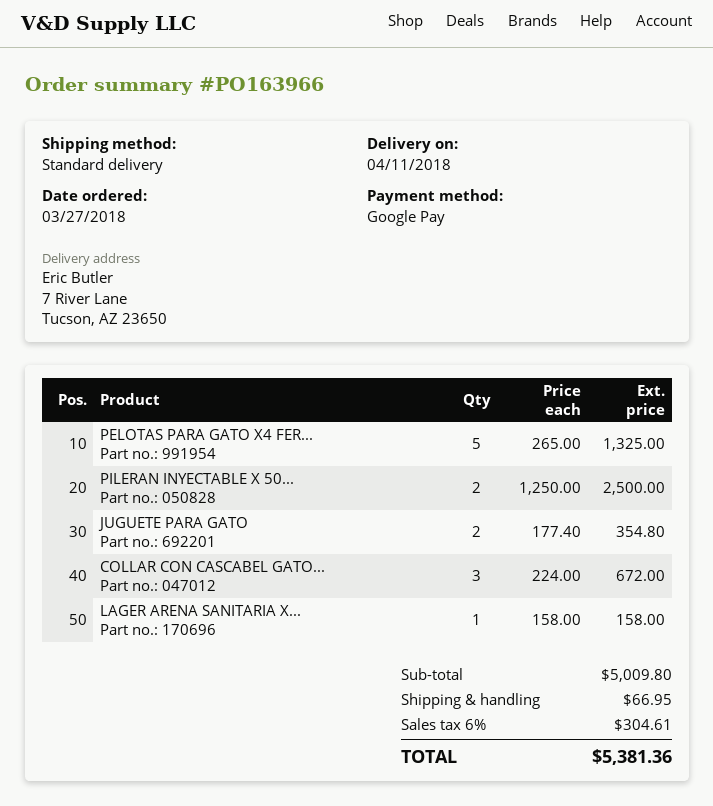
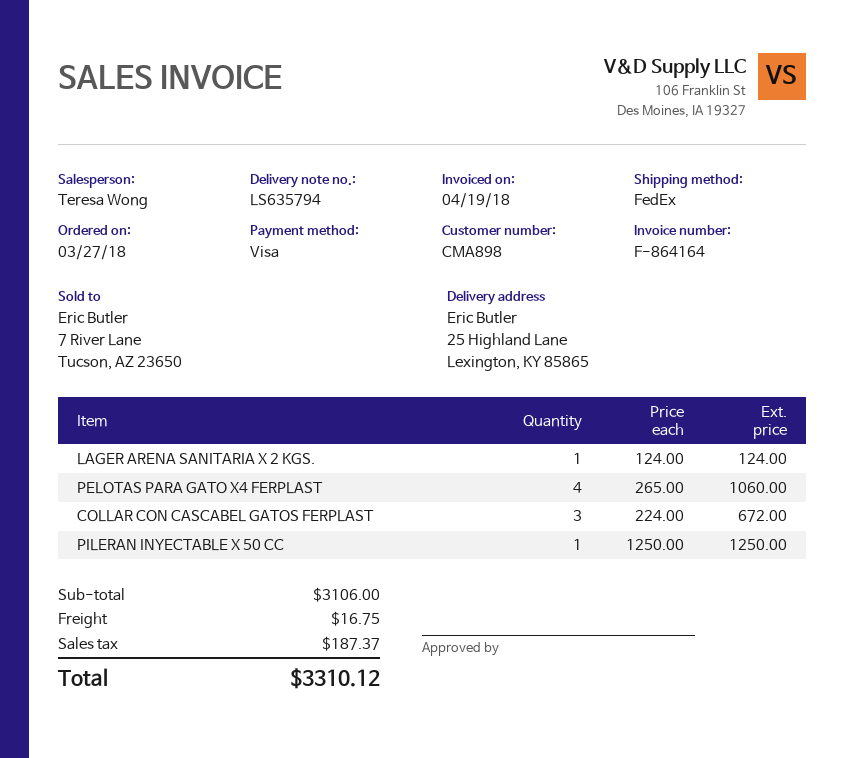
payment method: Google Pay -> Visa
shipping method: standard -> FedEx
ship to: 7 River Lane, Tucson, AZ 23650 -> 25 Highland Lane, Lexington, KY 85865
PELOTAS PARA GATO X4 FER...: 5 x 265.00 = 1325.00 -> 4 x 265.00 = 1060.00
PILERAN INYECTABLE X 50...: 2 x 1250.00 = 2500.00 -> 1 x 1250.00 = 1250.00
JUGUETE PARA GATO: 2 x 177.40 = 354.80 -> none
LAGER ARENA SANITARIA X...: 1 x 158.00 = 158.00 -> 1 x 124.00 = 124.00
subtotal: 5009.80 -> 3106.00
shipping: 66.95 -> 16.75
tax: 304.61 -> 187.37
total: 5381.36 -> 3310.12

